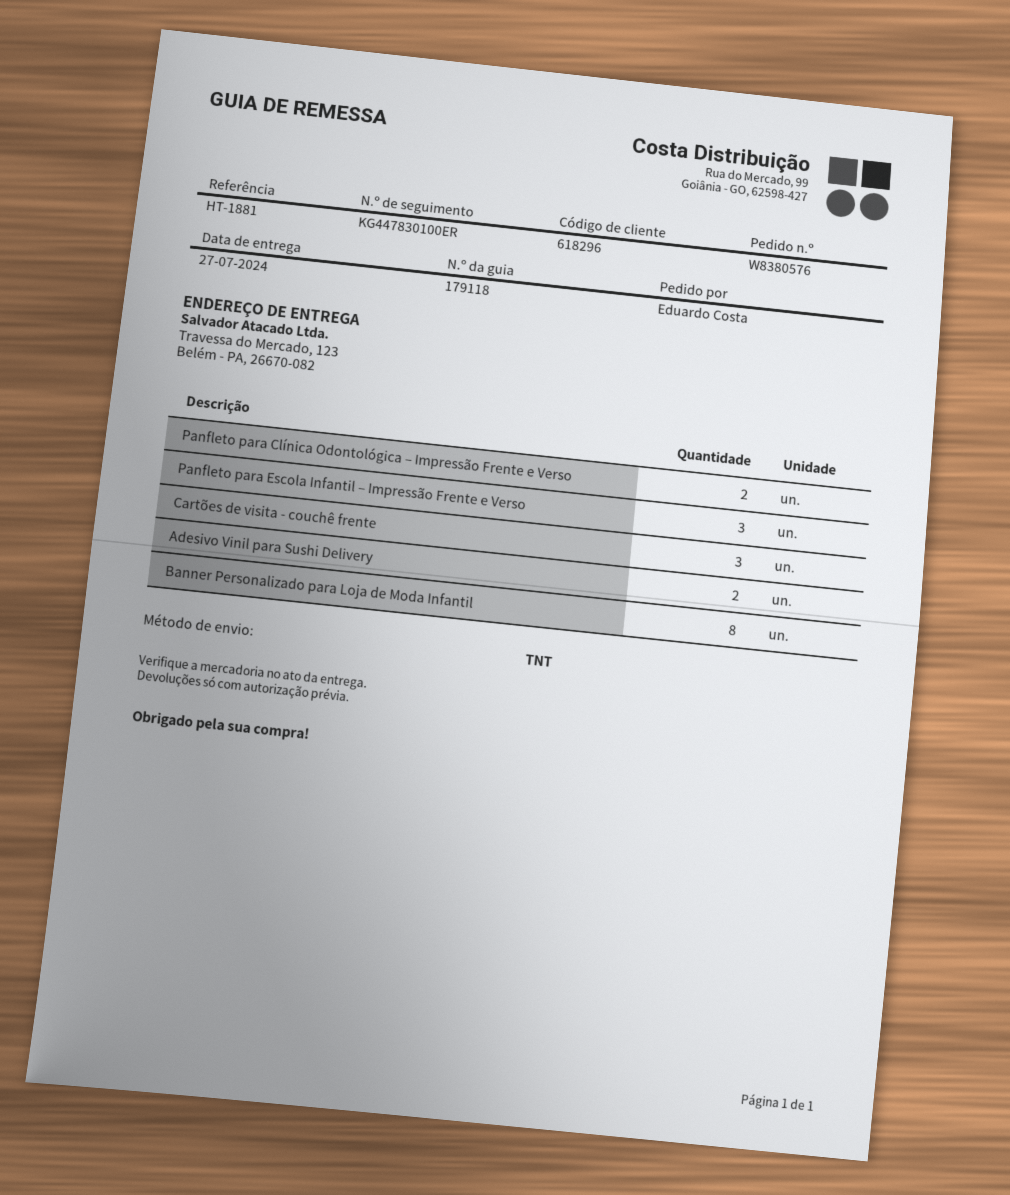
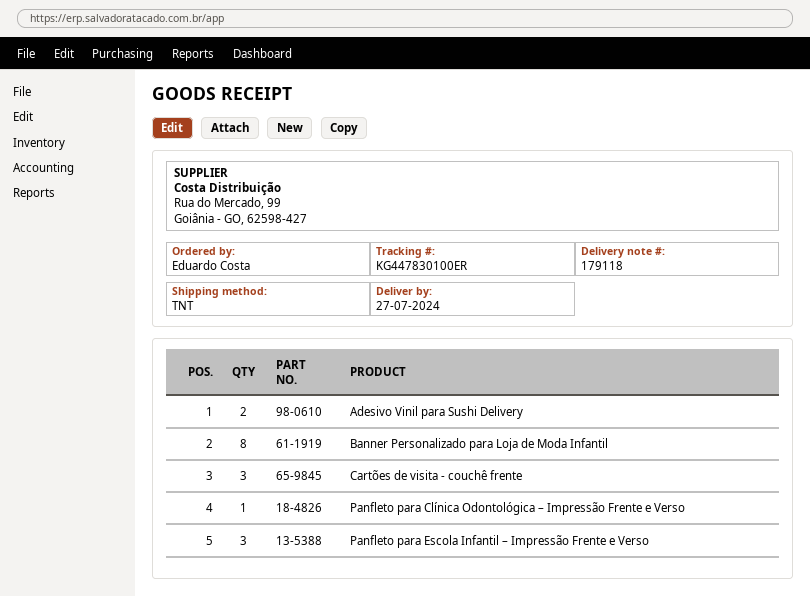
Panfleto para Clínica Odontológica – Impressão Frente e Verso: 2 -> 1

